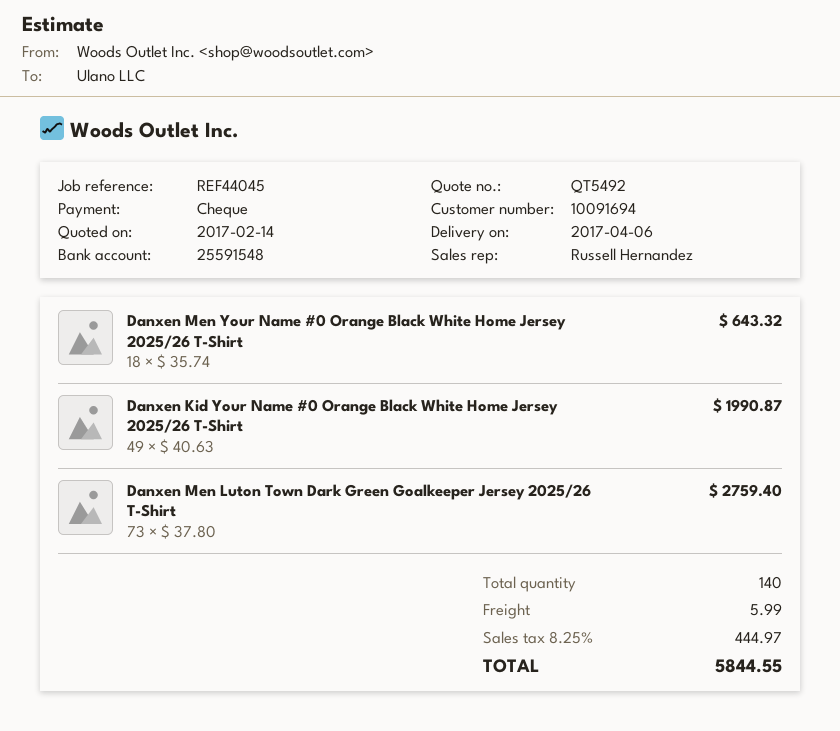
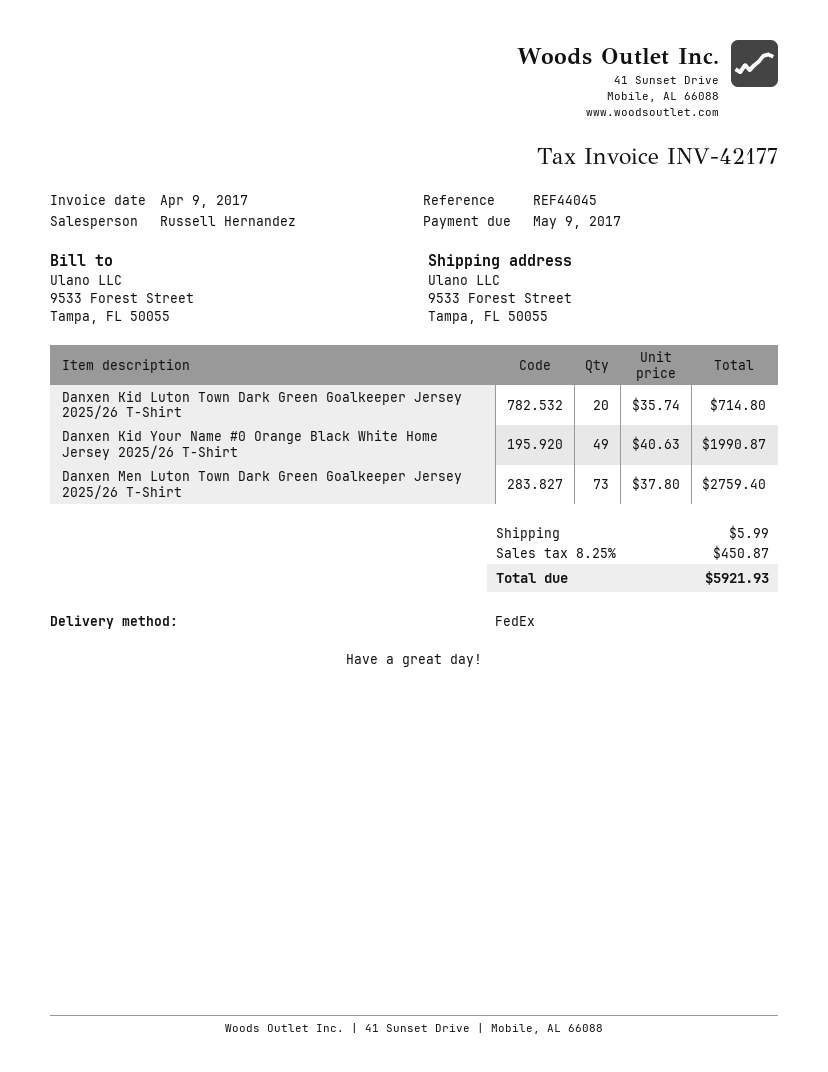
Danxen Men Your Name #0 Orange Black White Home Jersey 2025/26 T-Shirt: 18 x 35.74 = 643.32 -> none
Danxen Kid Luton Town Dark Green Goalkeeper Jersey 2025/26 T-Shirt: none -> 20 x 35.74 = 714.80
tax: 8.25% = 444.97 -> 8.25% = 450.87
total: 5844.55 -> 5921.93

